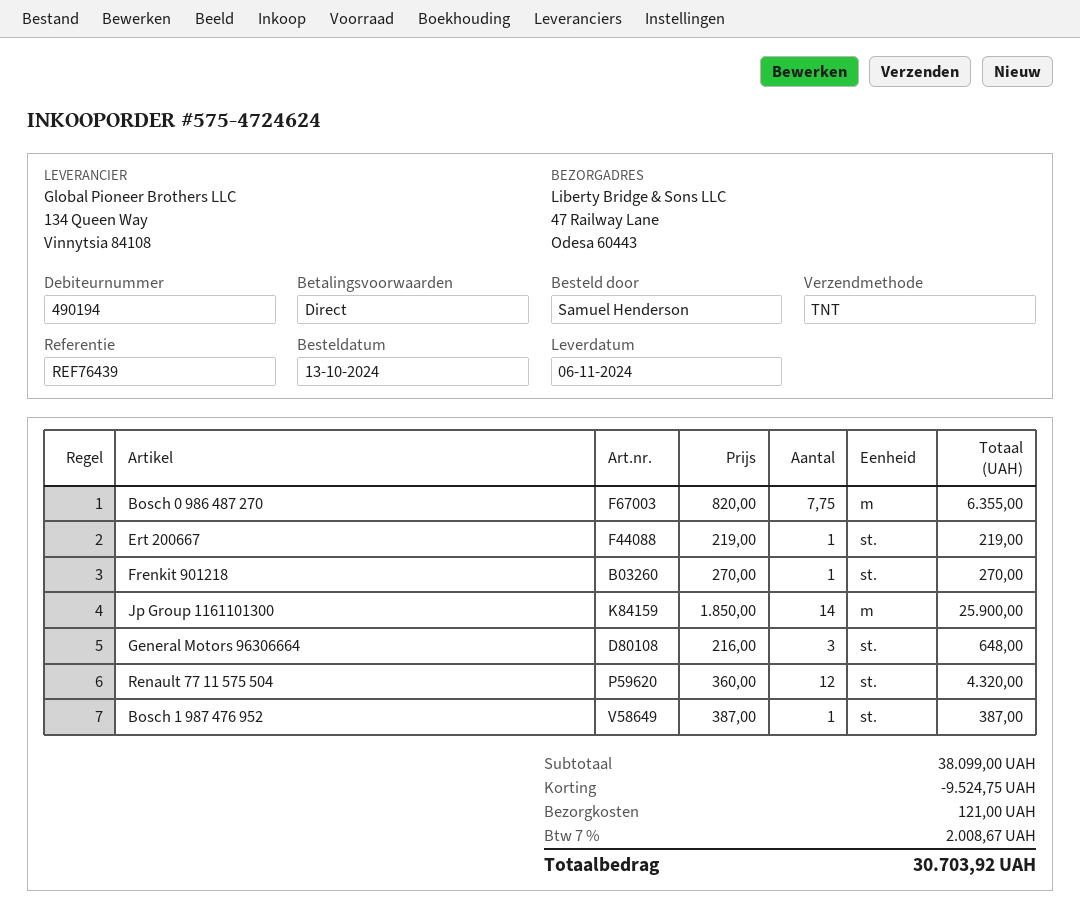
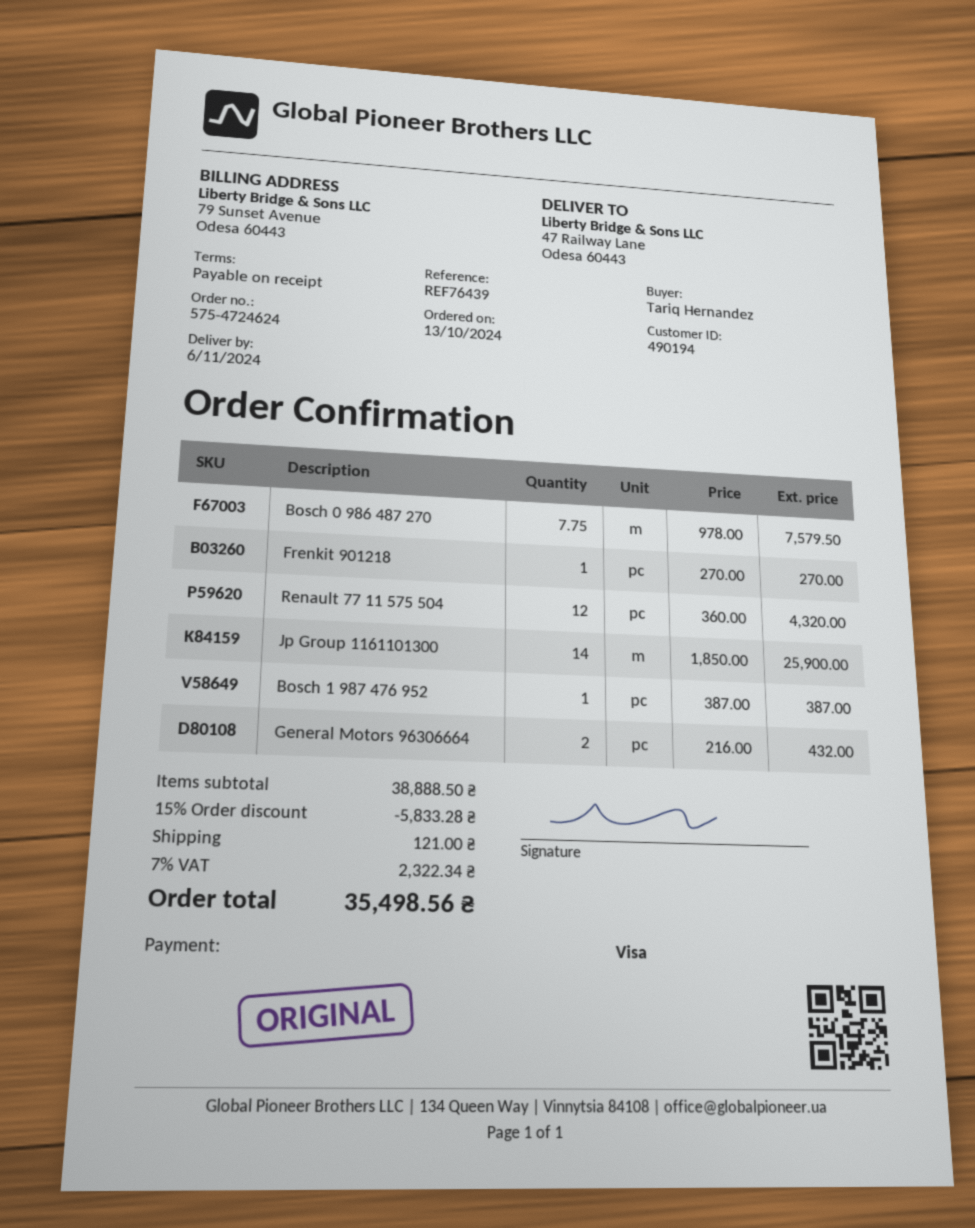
ordered by: Samuel Henderson -> Tariq Hernandez
Bosch 0 986 487 270: 7.75 x 820.00 = 6355.00 -> 7.75 x 978.00 = 7579.50
Ert 200667: 1 x 219.00 = 219.00 -> none
General Motors 96306664: 3 x 216.00 = 648.00 -> 2 x 216.00 = 432.00
subtotal: 38099.00 -> 38888.50
discount: 9524.75 -> 5833.28
tax: 7% = 2008.67 -> 7% = 2322.34
total: 30703.92 -> 35498.56

